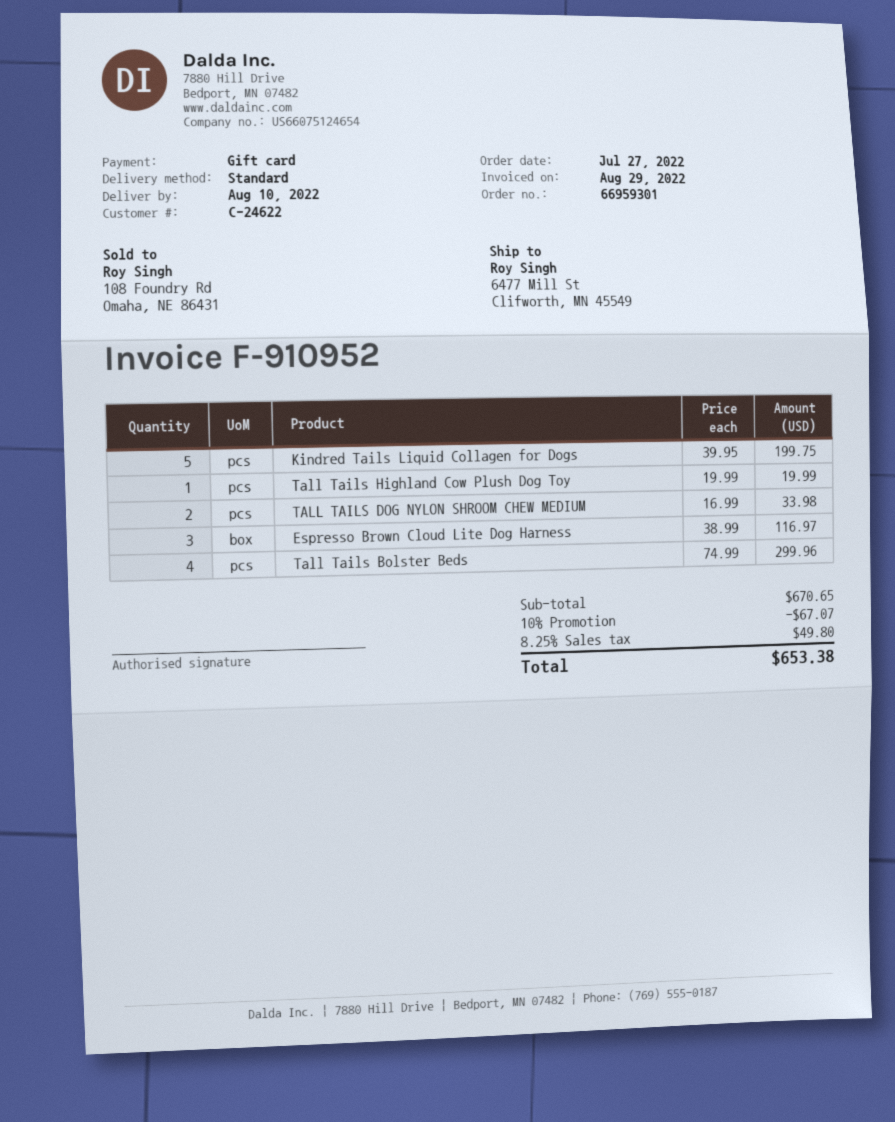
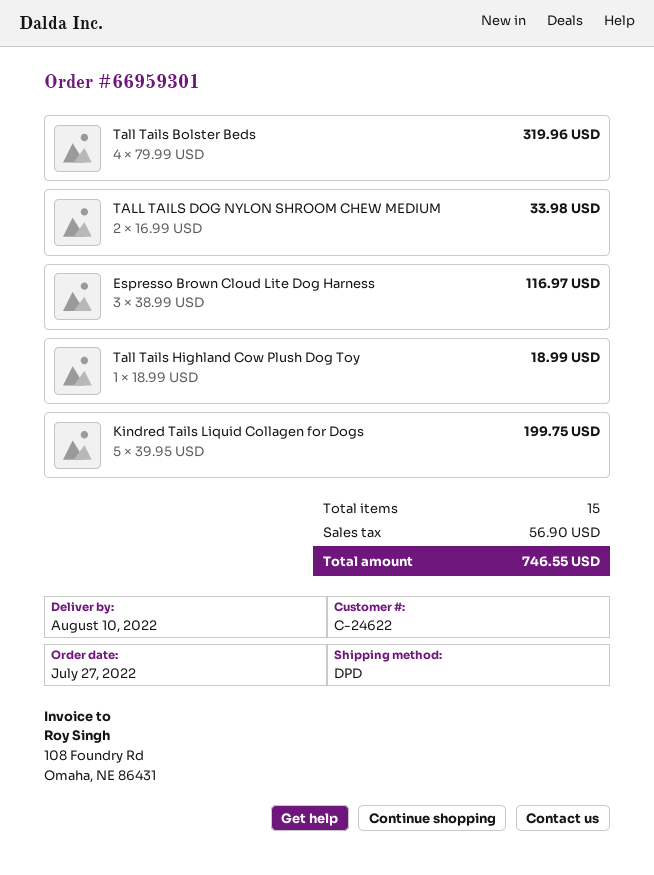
shipping method: standard -> DPD
Tall Tails Highland Cow Plush Dog Toy: 1 x 19.99 = 19.99 -> 1 x 18.99 = 18.99
Tall Tails Bolster Beds: 4 x 74.99 = 299.96 -> 4 x 79.99 = 319.96
discount: 10% = 67.07 -> none
tax: 49.80 -> 56.90
total: 653.38 -> 746.55

